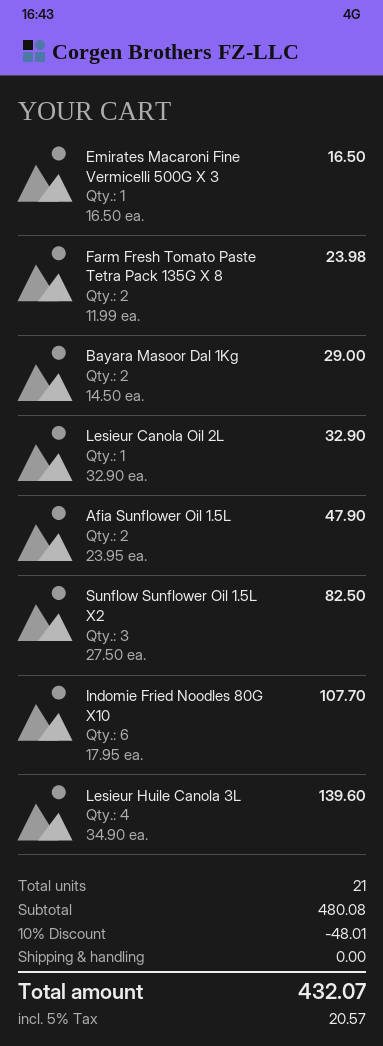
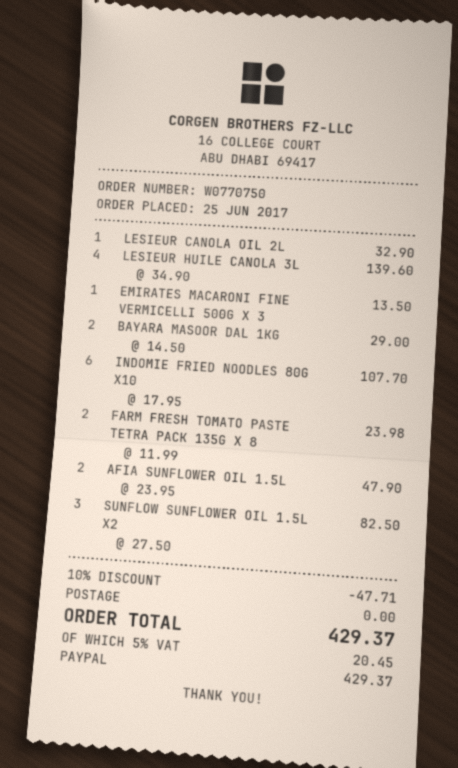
Emirates Macaroni Fine Vermicelli 500G X 3: 1 x 16.50 = 16.50 -> 1 x 13.50 = 13.50
discount: 10% = 48.01 -> 10% = 47.71
tax: 5% = 20.57 -> 5% = 20.45
total: 432.07 -> 429.37

